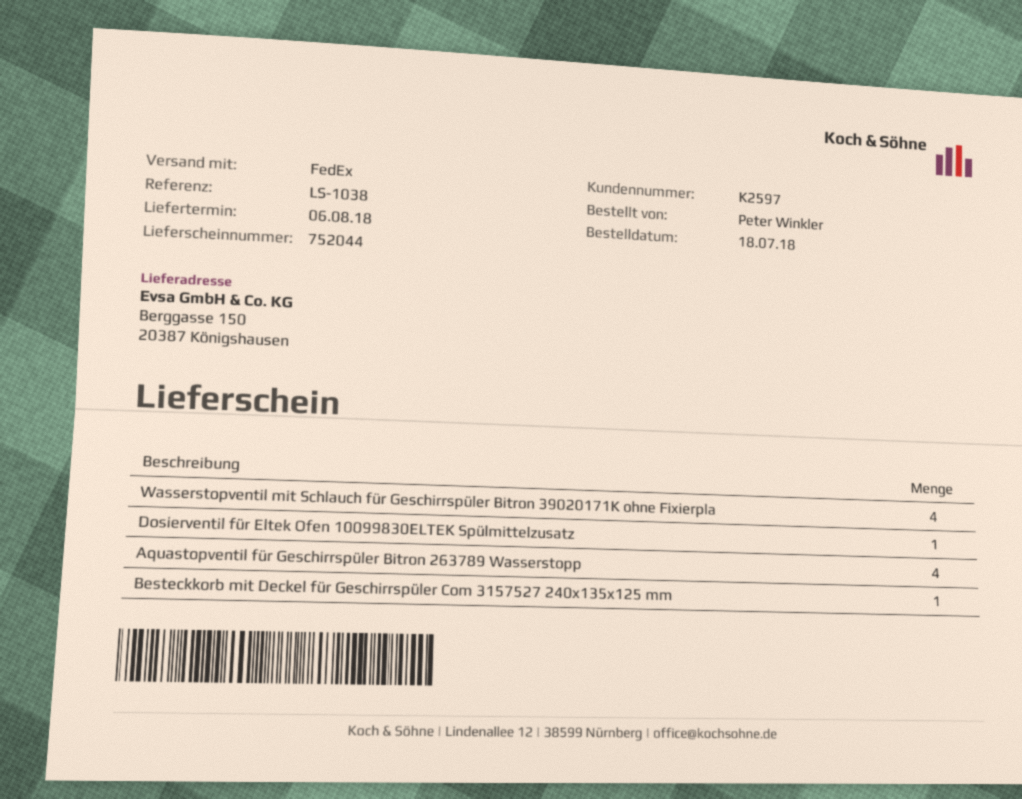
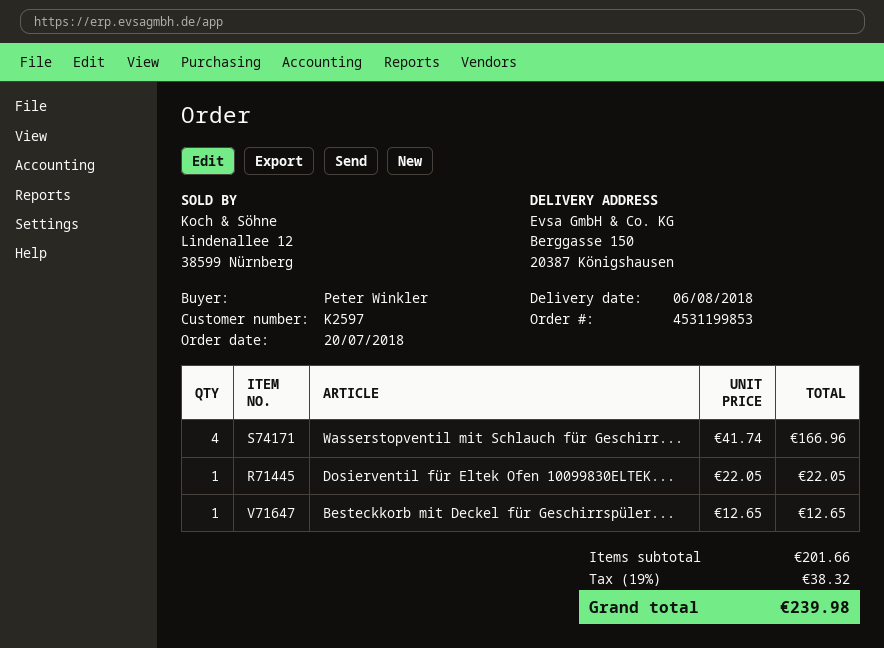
order date: 2018-07-18 -> 2018-07-20
Aquastopventil für Geschirrspüler Bitron 263789 Wasserstopp: 4 -> none

